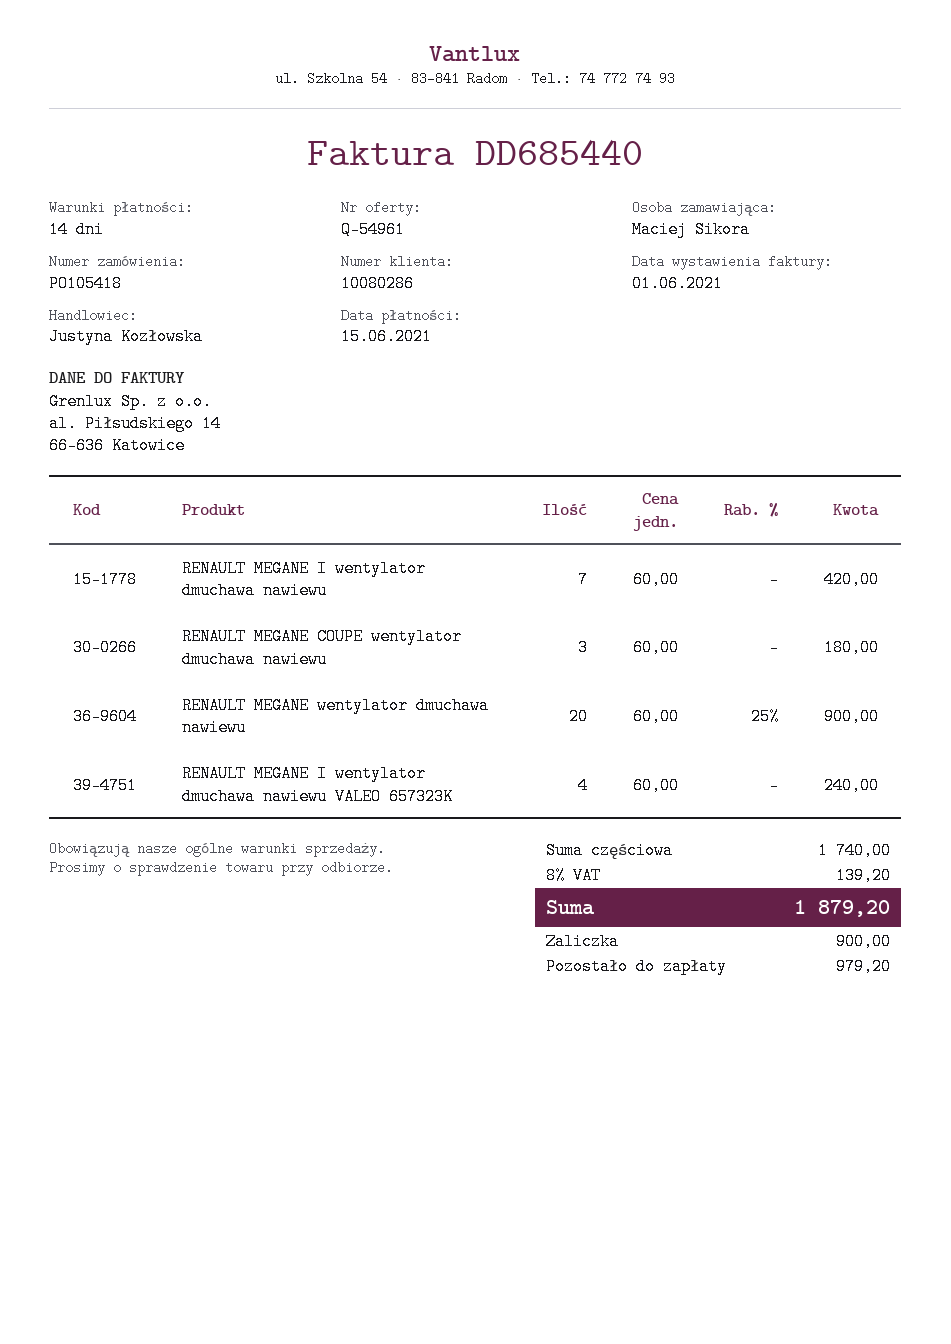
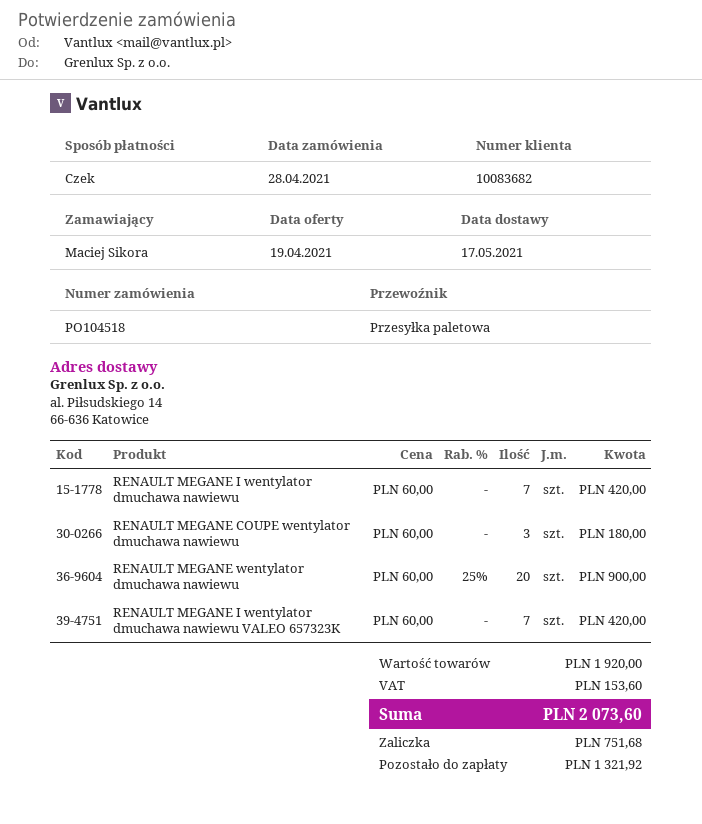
order number: PO105418 -> PO104518
customer number: 10080286 -> 10083682
RENAULT MEGANE I wentylator dmuchawa nawiewu VALEO 657323K: 4 x 60.00 = 240.00 -> 7 x 60.00 = 420.00
subtotal: 1740.00 -> 1920.00
tax: 139.20 -> 153.60
total: 1879.20 -> 2073.60
deposit: 900.00 -> 751.68
balance: 979.20 -> 1321.92

